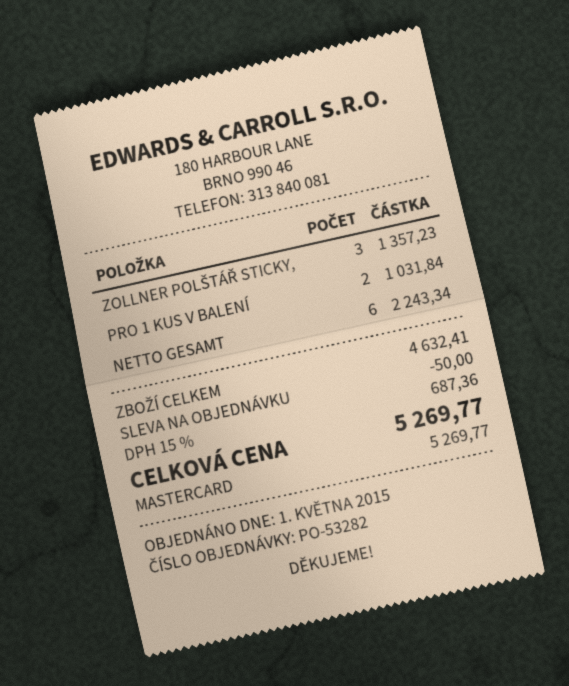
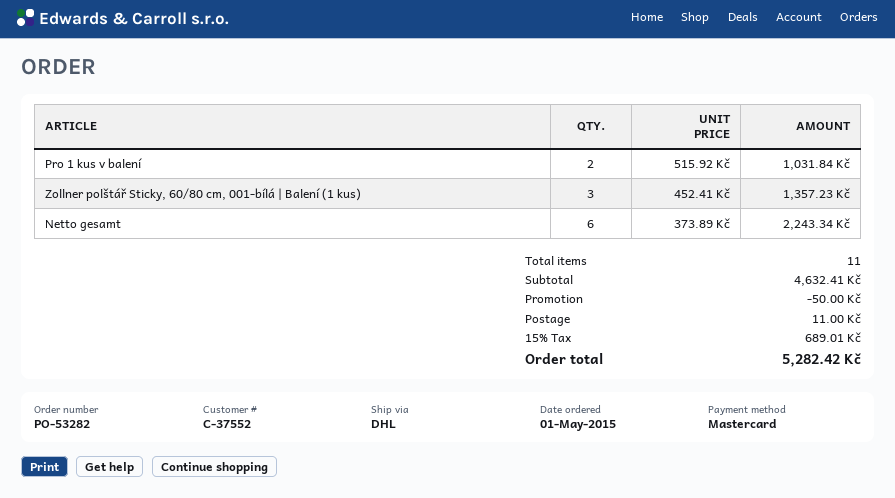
shipping: none -> 11.00
tax: 15% = 687.36 -> 15% = 689.01
total: 5269.77 -> 5282.42

